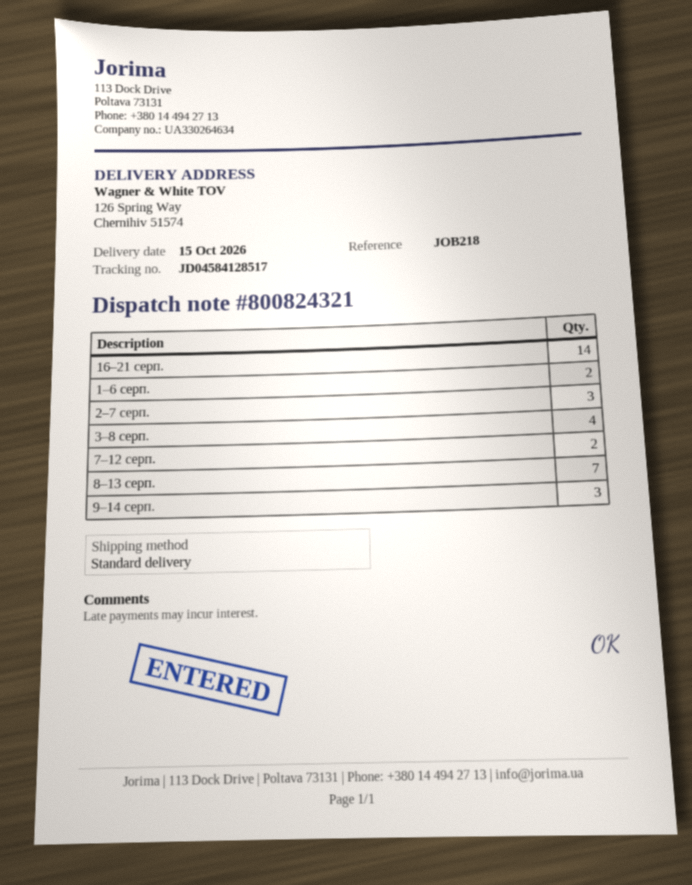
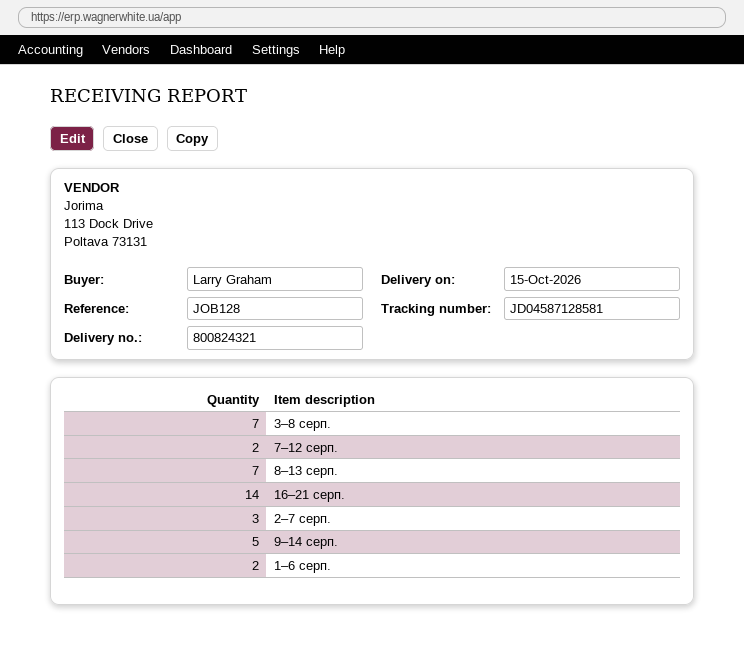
reference: JOB218 -> JOB128
tracking number: JD04584128517 -> JD04587128581
3–8 серп.: 4 -> 7
9–14 серп.: 3 -> 5

